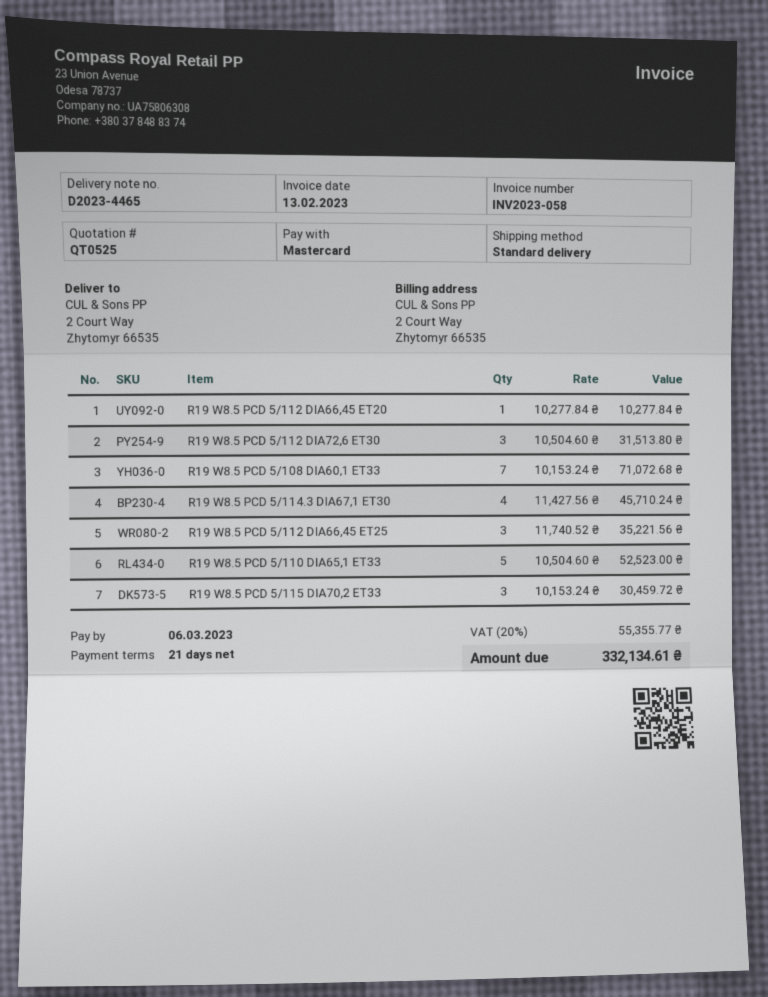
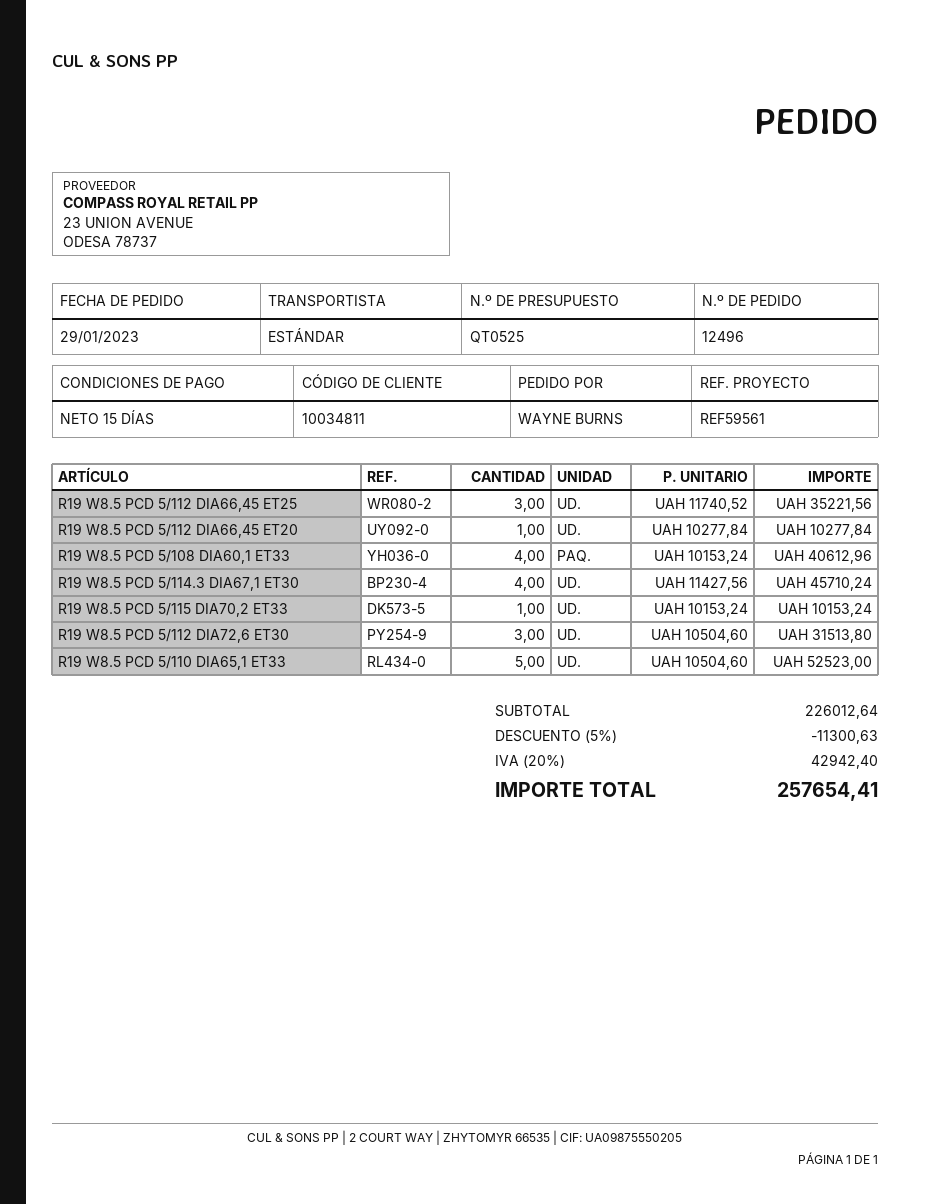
payment terms: 21 days -> 15 days
R19 W8.5 PCD 5/108 DIA60,1 ET33: 7 x 10153.24 = 71072.68 -> 4 x 10153.24 = 40612.96
R19 W8.5 PCD 5/115 DIA70,2 ET33: 3 x 10153.24 = 30459.72 -> 1 x 10153.24 = 10153.24
discount: none -> 5% = 11300.63
tax: 20% = 55355.77 -> 20% = 42942.40
total: 332134.61 -> 257654.41

